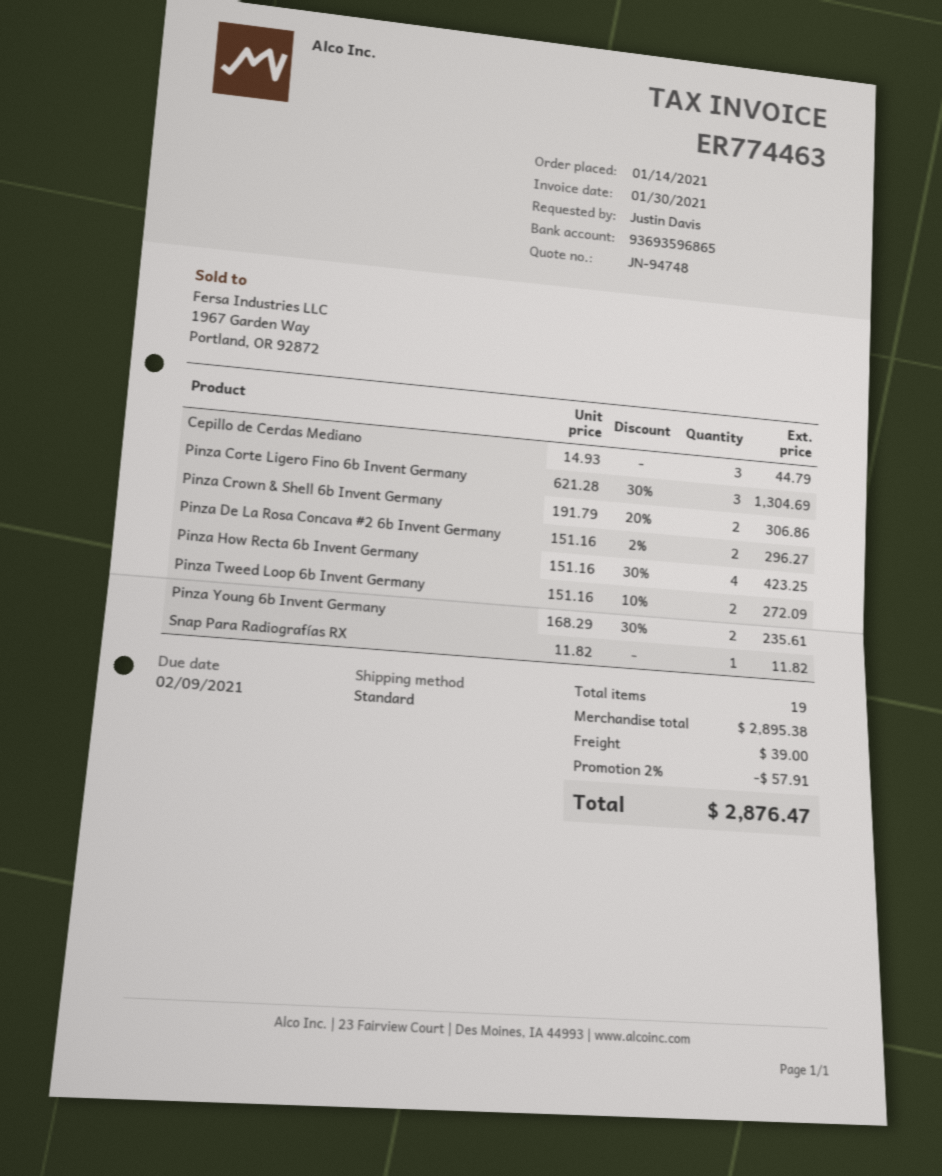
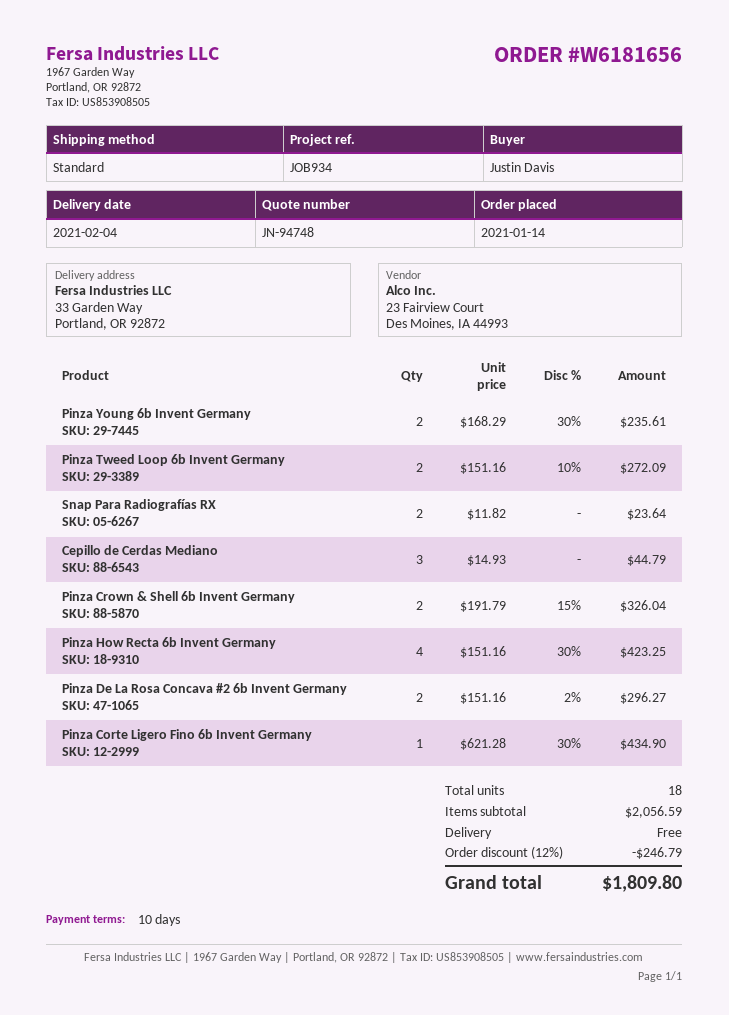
Pinza Corte Ligero Fino 6b Invent Germany: 3 x 621.28 - 30% = 1304.69 -> 1 x 621.28 - 30% = 434.90
Pinza Crown & Shell 6b Invent Germany: 2 x 191.79 - 20% = 306.86 -> 2 x 191.79 - 15% = 326.04
Snap Para Radiografías RX: 1 x 11.82 = 11.82 -> 2 x 11.82 = 23.64
total quantity: 19 -> 18
subtotal: 2895.38 -> 2056.59
discount: 2% = 57.91 -> 12% = 246.79
shipping: 39.00 -> 0.00
total: 2876.47 -> 1809.80

